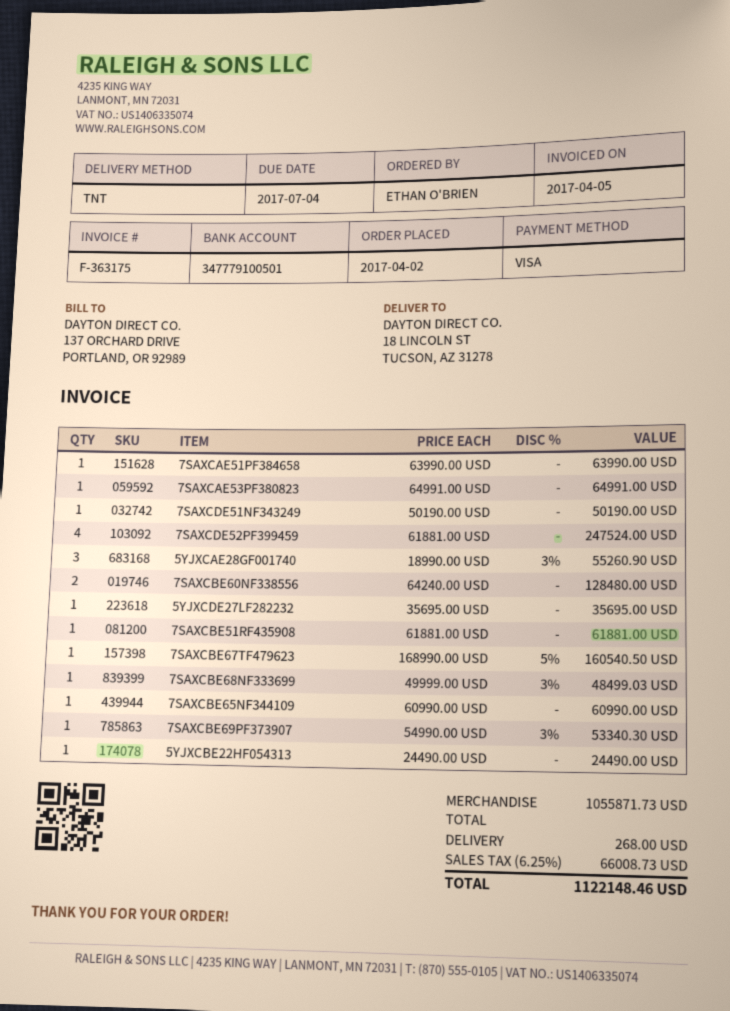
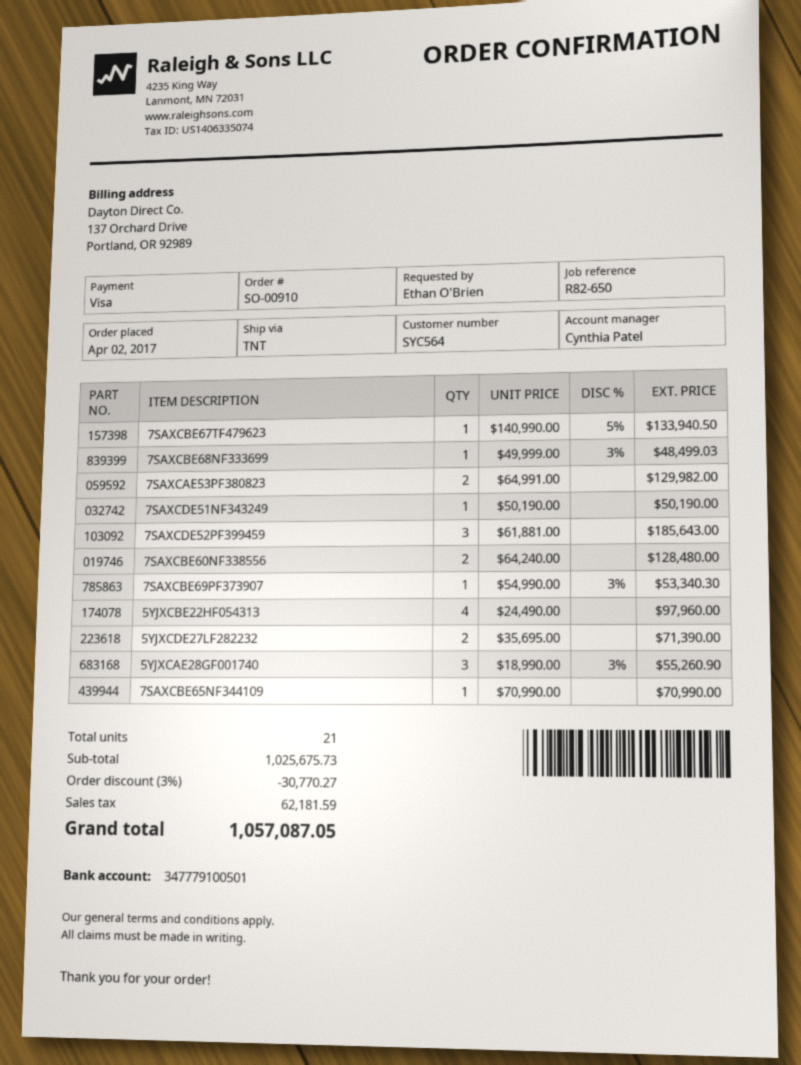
7SAXCAE51PF384658: 1 x 63990.00 = 63990.00 -> none
7SAXCAE53PF380823: 1 x 64991.00 = 64991.00 -> 2 x 64991.00 = 129982.00
7SAXCDE52PF399459: 4 x 61881.00 = 247524.00 -> 3 x 61881.00 = 185643.00
5YJXCDE27LF282232: 1 x 35695.00 = 35695.00 -> 2 x 35695.00 = 71390.00
7SAXCBE51RF435908: 1 x 61881.00 = 61881.00 -> none
7SAXCBE67TF479623: 1 x 168990.00 - 5% = 160540.50 -> 1 x 140990.00 - 5% = 133940.50
7SAXCBE65NF344109: 1 x 60990.00 = 60990.00 -> 1 x 70990.00 = 70990.00
5YJXCBE22HF054313: 1 x 24490.00 = 24490.00 -> 4 x 24490.00 = 97960.00
subtotal: 1055871.73 -> 1025675.73
discount: none -> 3% = 30770.27
shipping: 268.00 -> none
tax: 66008.73 -> 62181.59
total: 1122148.46 -> 1057087.05

